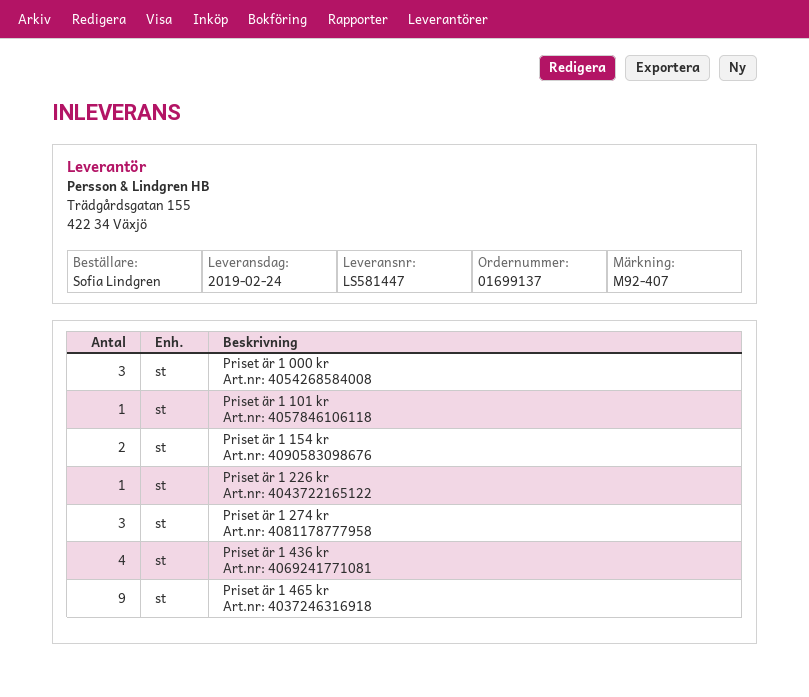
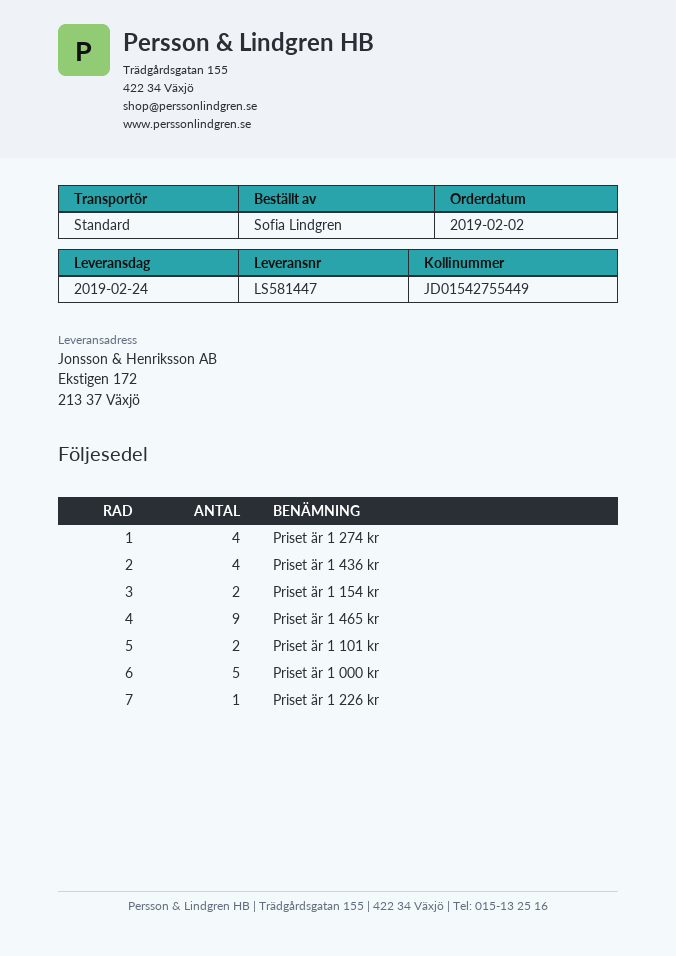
Priset är 1 000 kr: 3 -> 5
Priset är 1 101 kr: 1 -> 2
Priset är 1 274 kr: 3 -> 4

